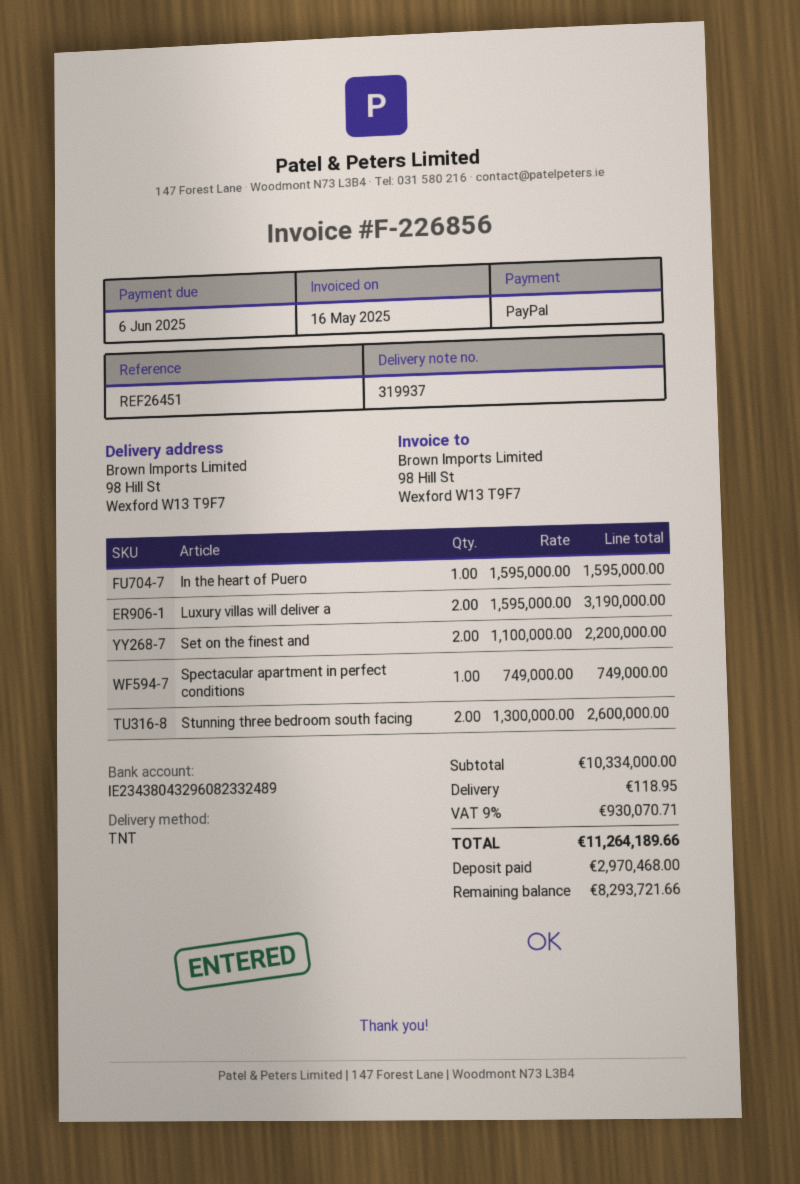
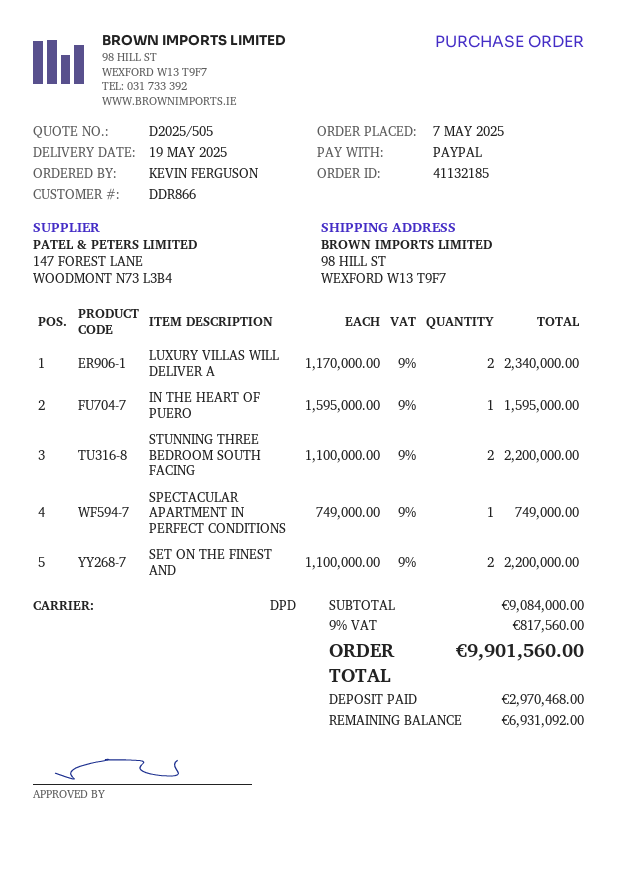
shipping method: TNT -> DPD
Luxury villas will deliver a: 2 x 1595000.00 = 3190000.00 -> 2 x 1170000.00 = 2340000.00
Stunning three bedroom south facing: 2 x 1300000.00 = 2600000.00 -> 2 x 1100000.00 = 2200000.00
subtotal: 10334000.00 -> 9084000.00
shipping: 118.95 -> none
tax: 9% = 930070.71 -> 9% = 817560.00
total: 11264189.66 -> 9901560.00
balance: 8293721.66 -> 6931092.00

